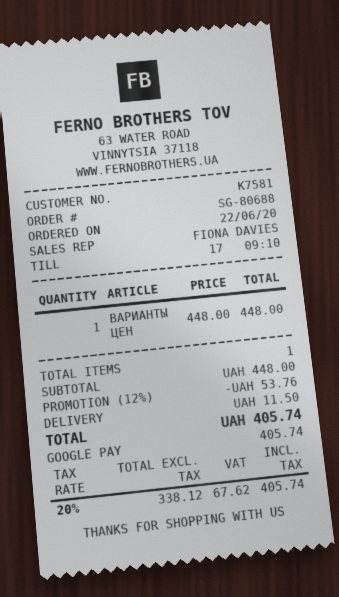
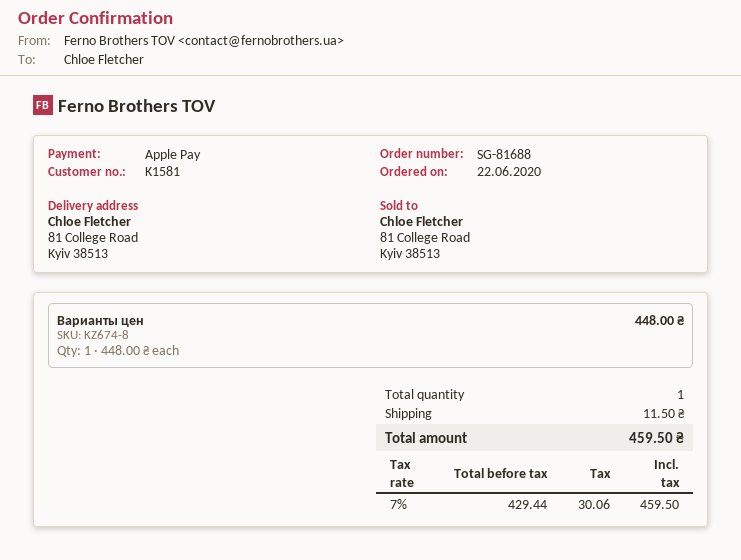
order number: SG-80688 -> SG-81688
customer number: K7581 -> K1581
payment method: Google Pay -> Apple Pay
discount: 12% = 53.76 -> none
net: 338.12 -> 429.44
tax: 20% = 67.62 -> 7% = 30.06
total: 405.74 -> 459.50

